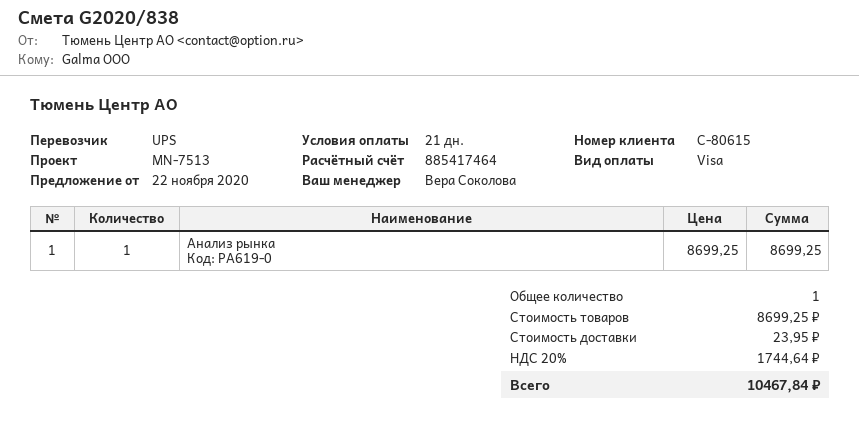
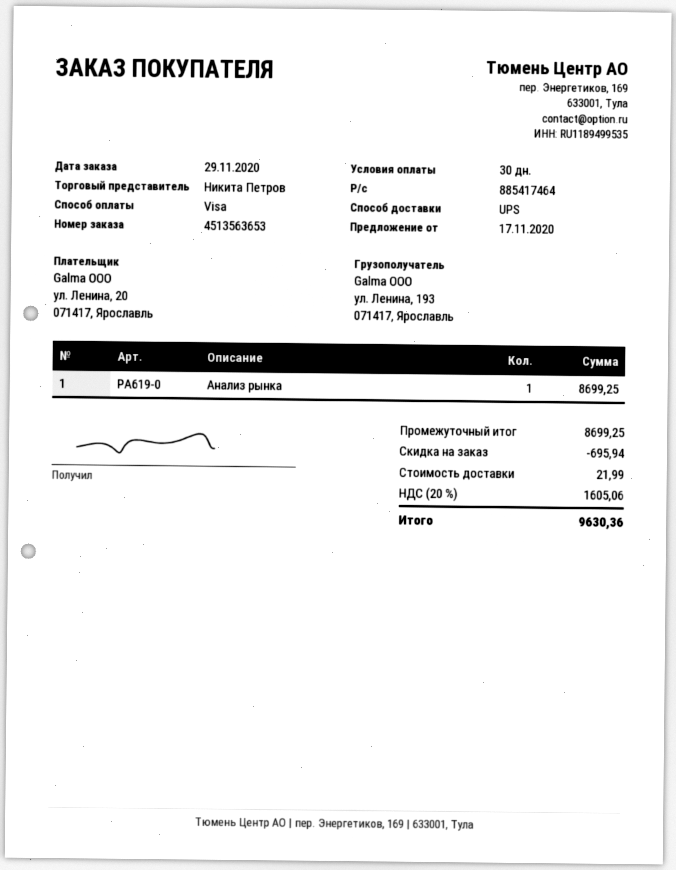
quote date: 2020-11-22 -> 2020-11-17
payment terms: 21 days -> 30 days
sales rep: Вера Соколова -> Никита Петров
discount: none -> 695.94
shipping: 23.95 -> 21.99
tax: 20% = 1744.64 -> 20% = 1605.06
total: 10467.84 -> 9630.36

